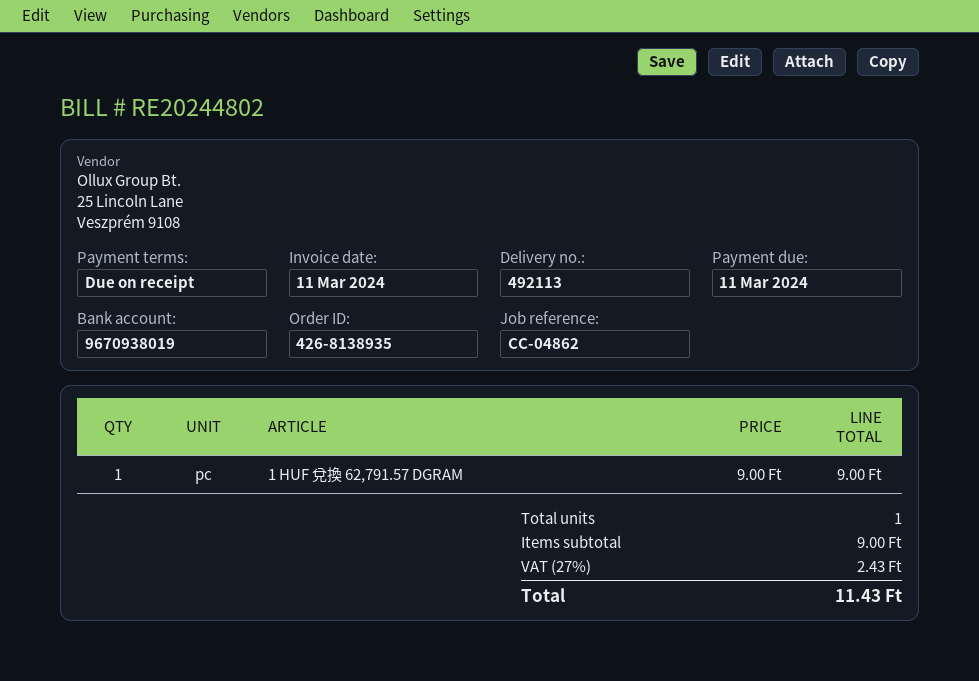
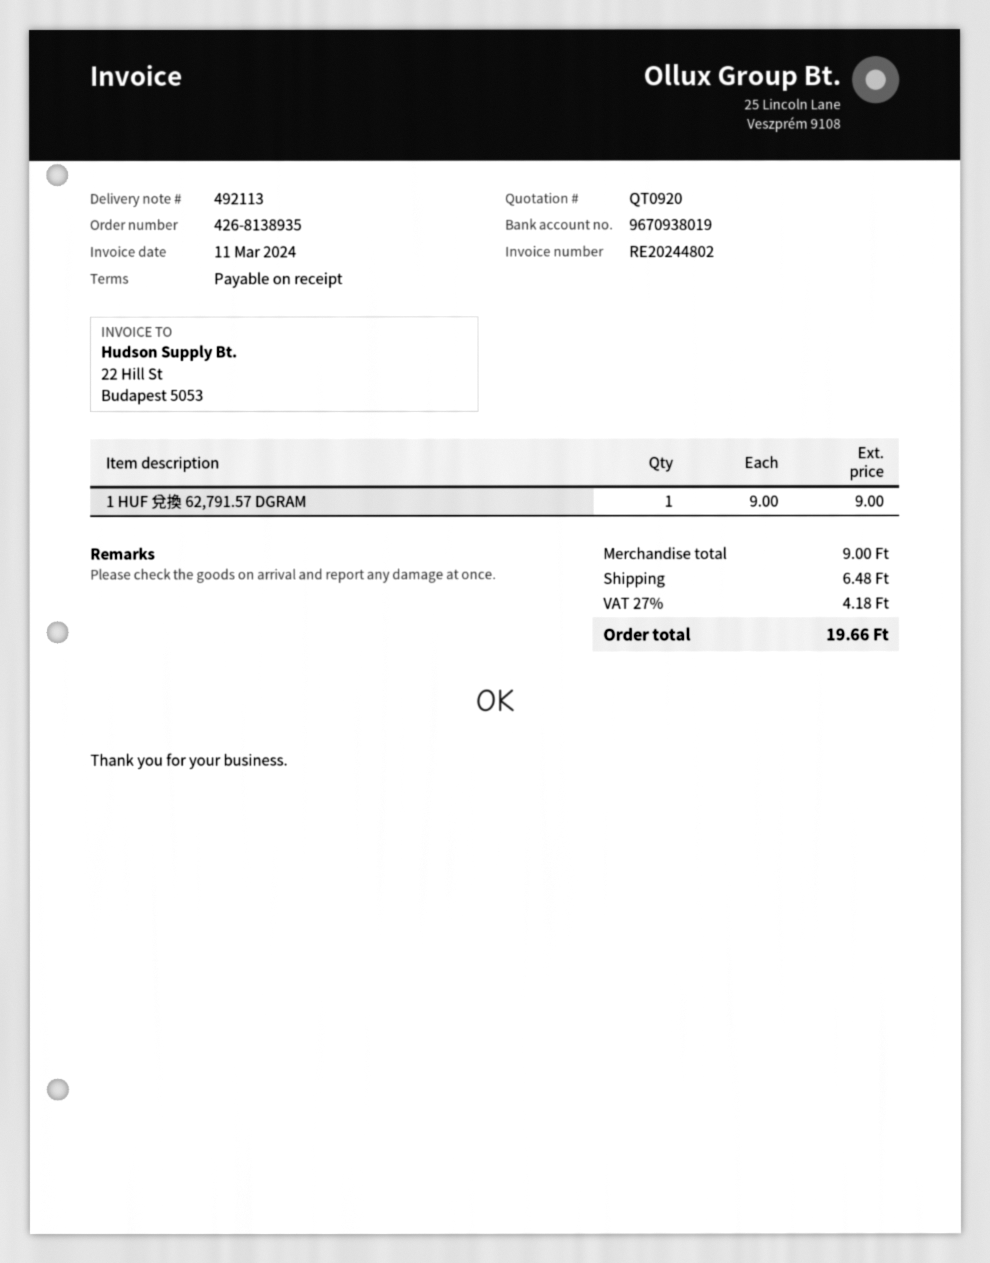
shipping: none -> 6.48
tax: 27% = 2.43 -> 27% = 4.18
total: 11.43 -> 19.66

